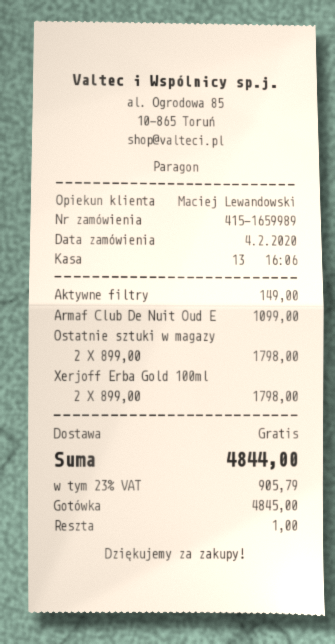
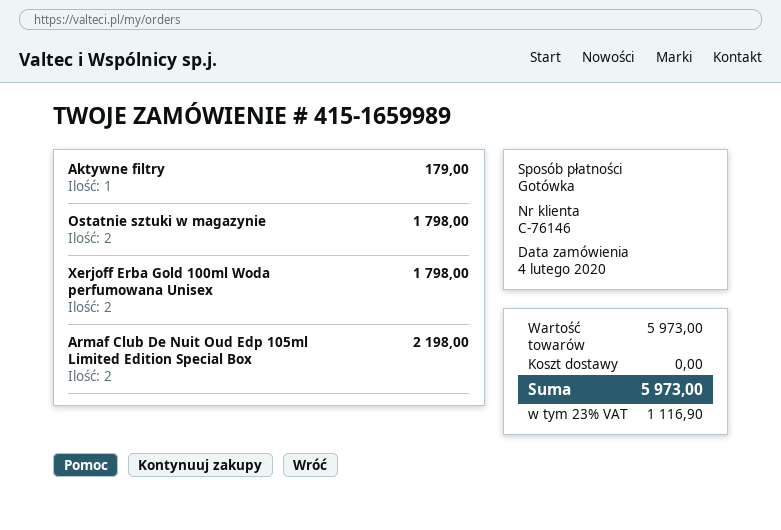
Aktywne filtry: 1 for 149.00 -> 1 for 179.00
Armaf Club De Nuit Oud E: 1 for 1099.00 -> 2 for 2198.00
tax: 23% = 905.79 -> 23% = 1116.90
total: 4844.00 -> 5973.00

